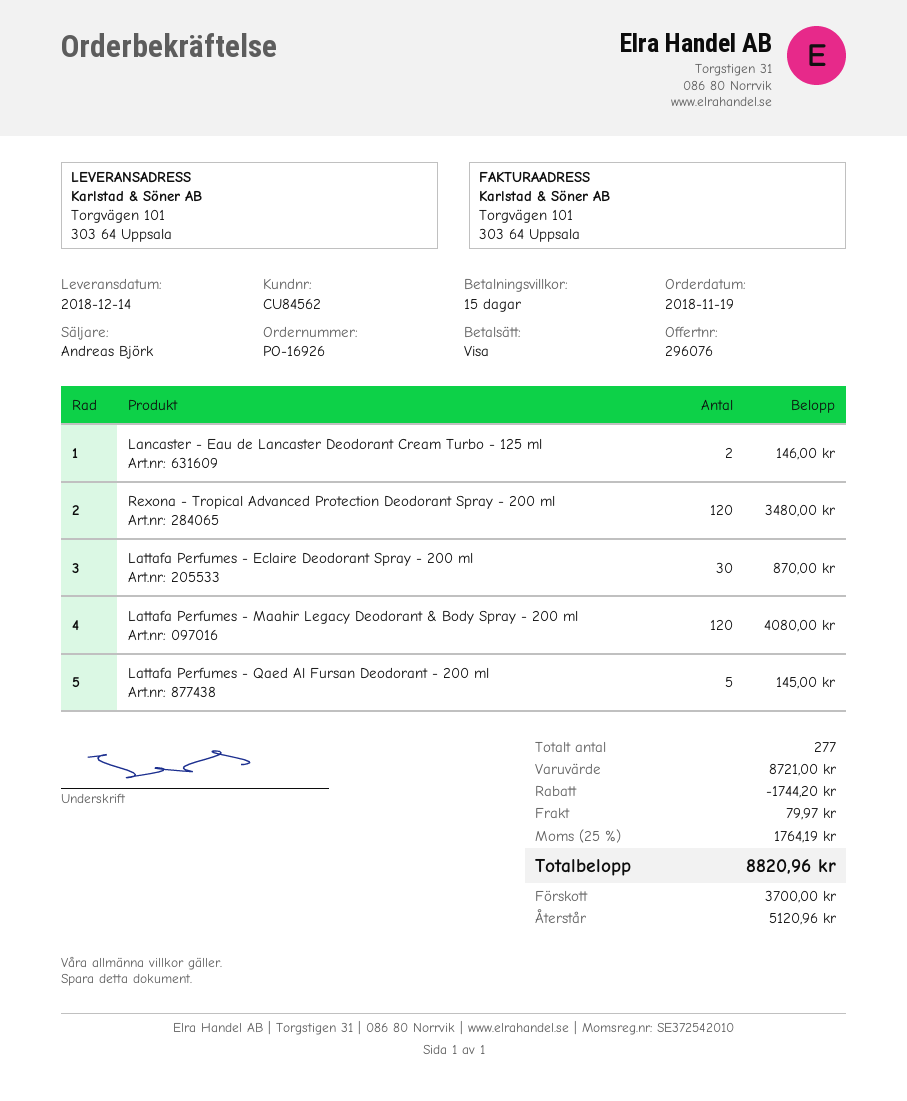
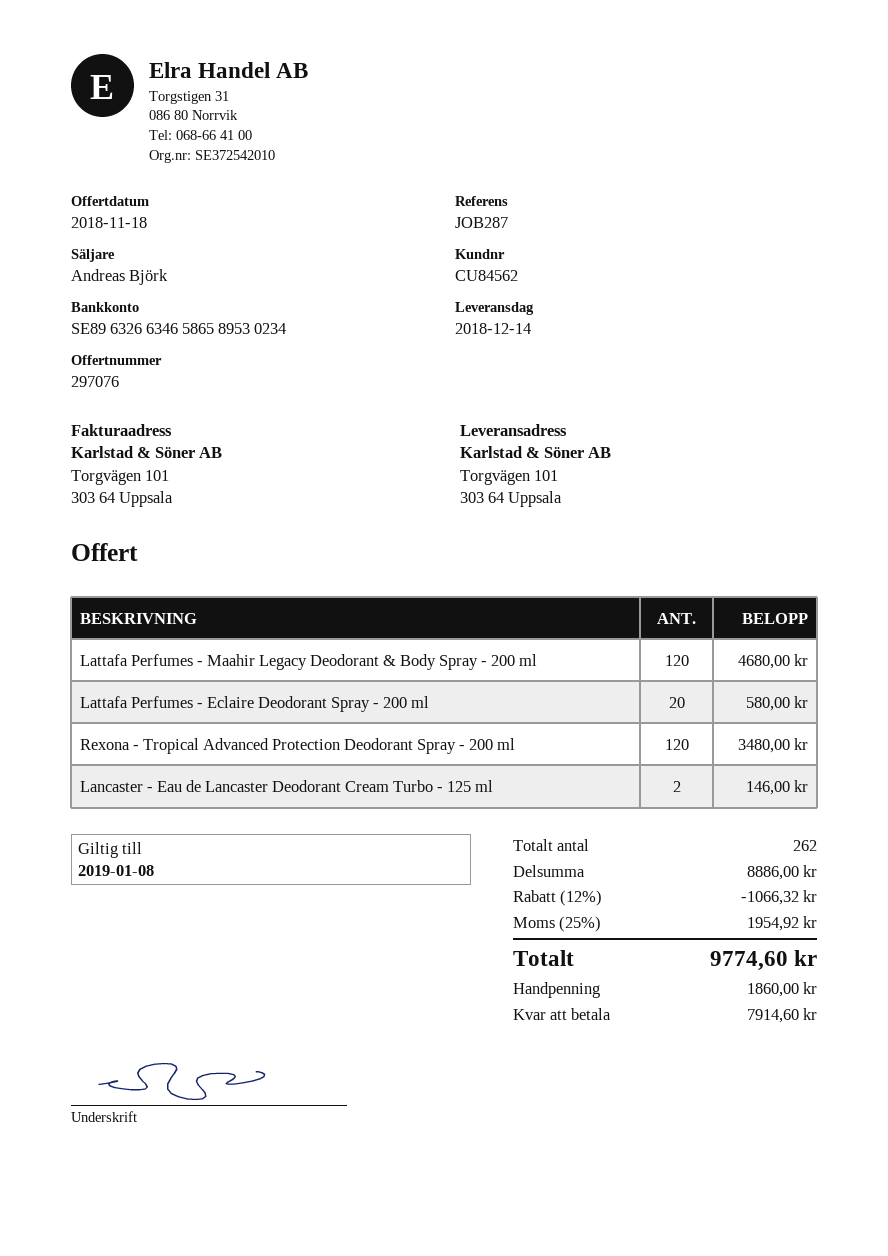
quote number: 296076 -> 297076
Lattafa Perfumes - Eclaire Deodorant Spray - 200 ml: 30 for 870.00 -> 20 for 580.00
Lattafa Perfumes - Maahir Legacy Deodorant & Body Spray - 200 ml: 120 for 4080.00 -> 120 for 4680.00
Lattafa Perfumes - Qaed Al Fursan Deodorant - 200 ml: 5 for 145.00 -> none
total quantity: 277 -> 262
subtotal: 8721.00 -> 8886.00
discount: 1744.20 -> 1066.32
shipping: 79.97 -> none
tax: 25% = 1764.19 -> 25% = 1954.92
total: 8820.96 -> 9774.60
deposit: 3700.00 -> 1860.00
balance: 5120.96 -> 7914.60

